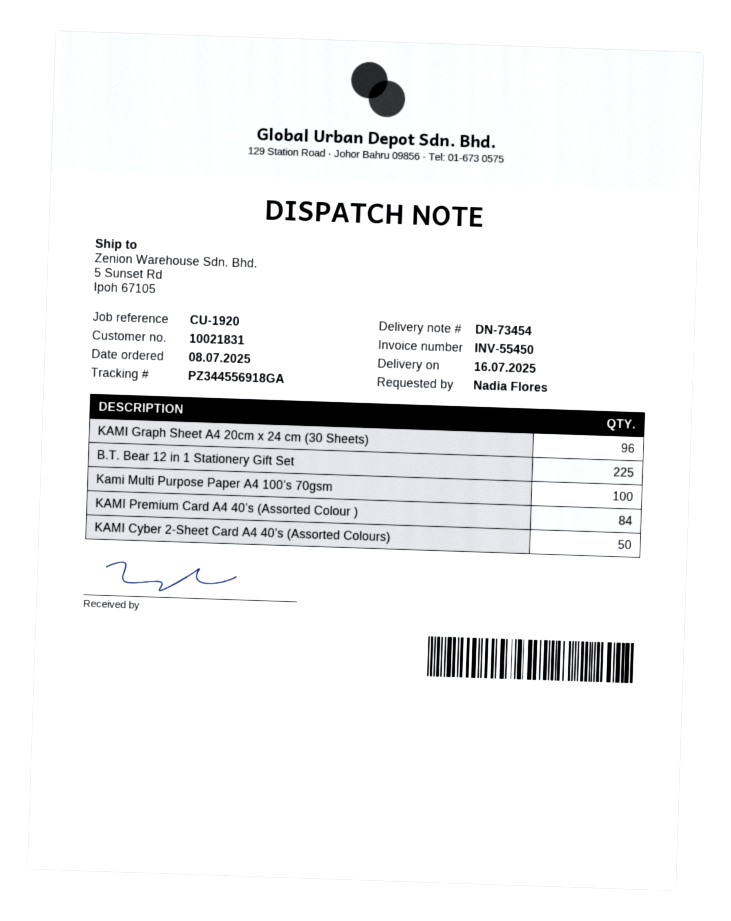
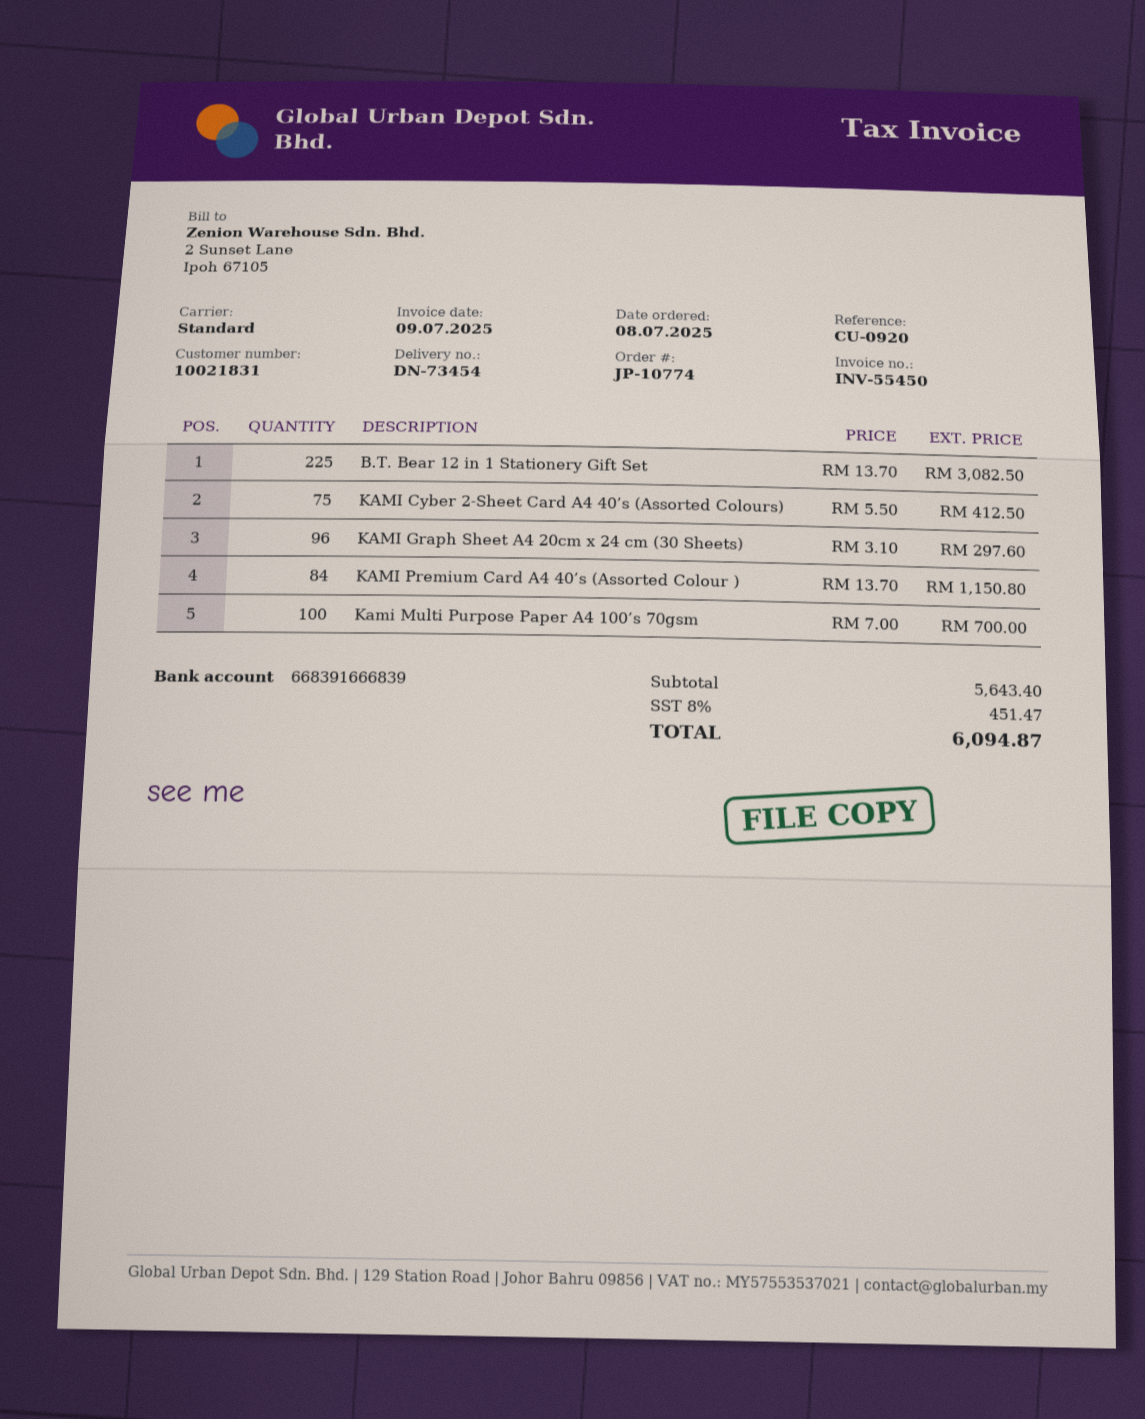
reference: CU-1920 -> CU-0920
KAMI Cyber 2-Sheet Card A4 40’s (Assorted Colours): 50 -> 75

